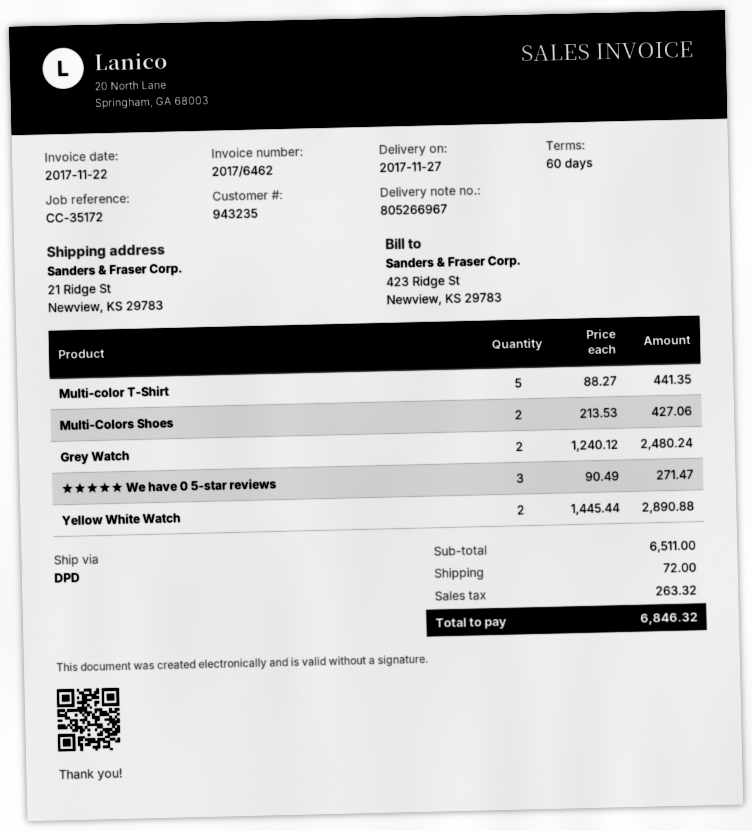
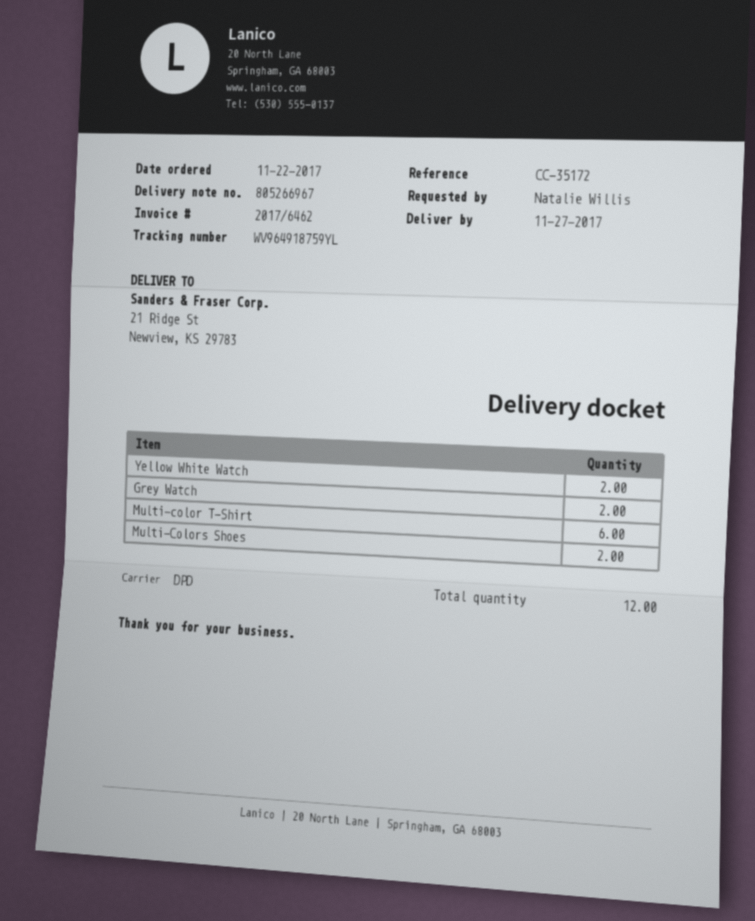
Multi-color T-Shirt: 5 -> 6
★★★★★ We have 0 5-star reviews: 3 -> none

